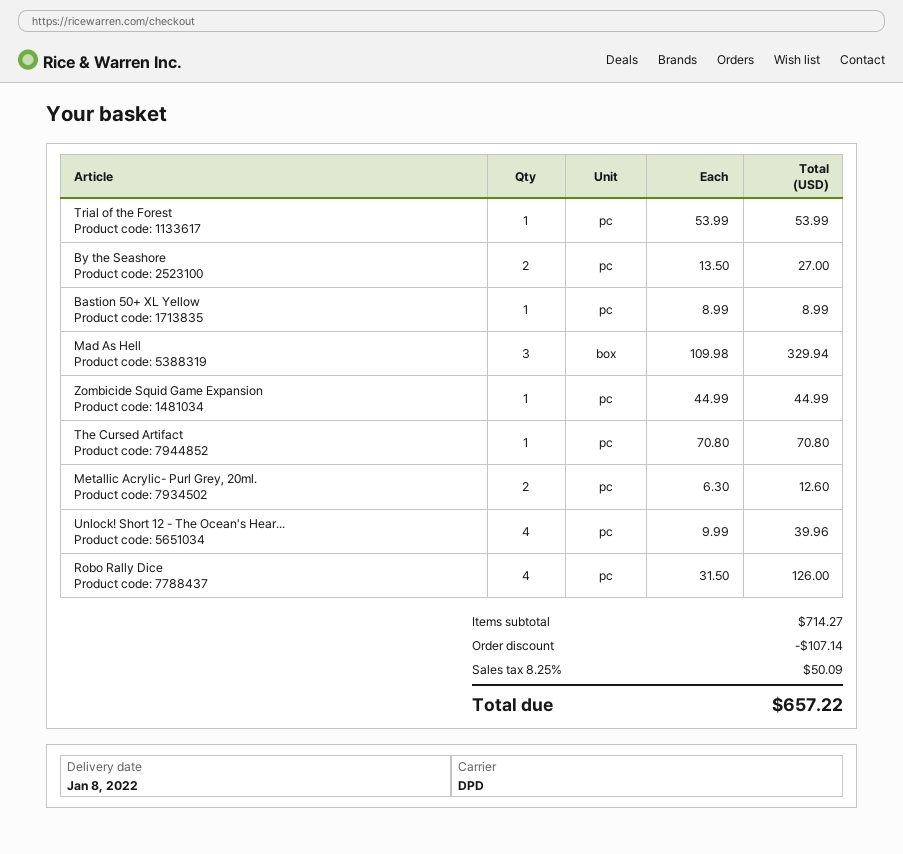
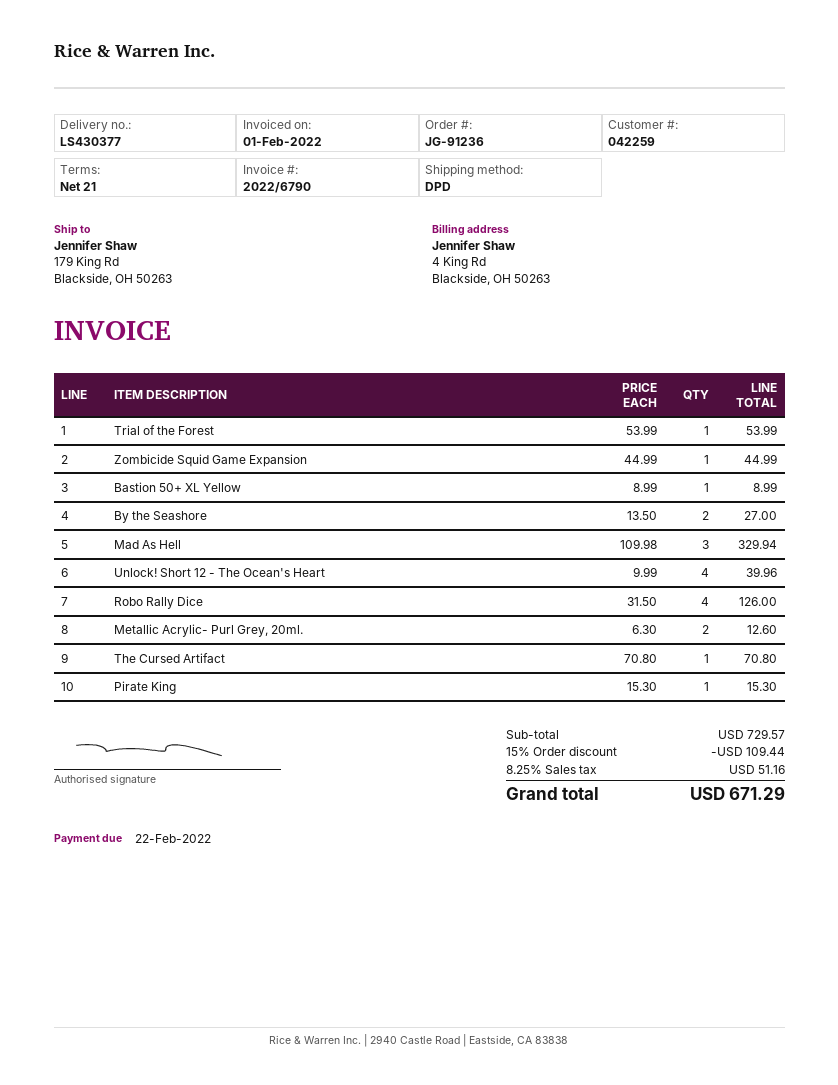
Pirate King: none -> 1 x 15.30 = 15.30
subtotal: 714.27 -> 729.57
discount: 107.14 -> 109.44
tax: 8.25% = 50.09 -> 8.25% = 51.16
total: 657.22 -> 671.29

